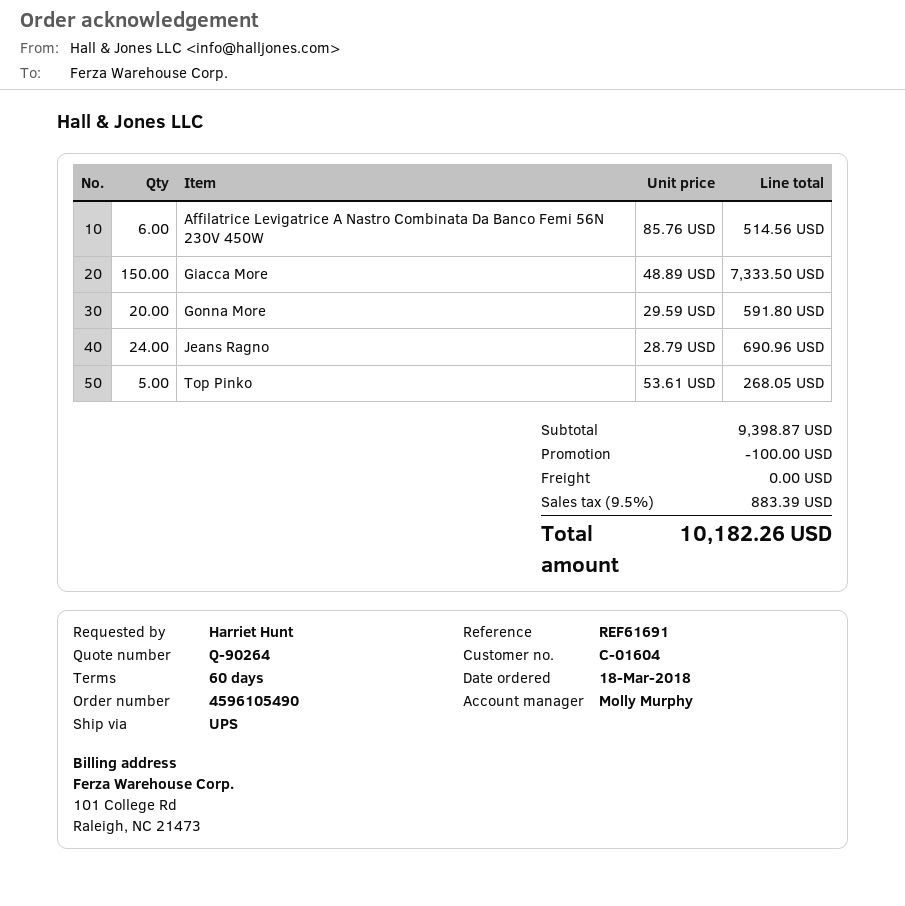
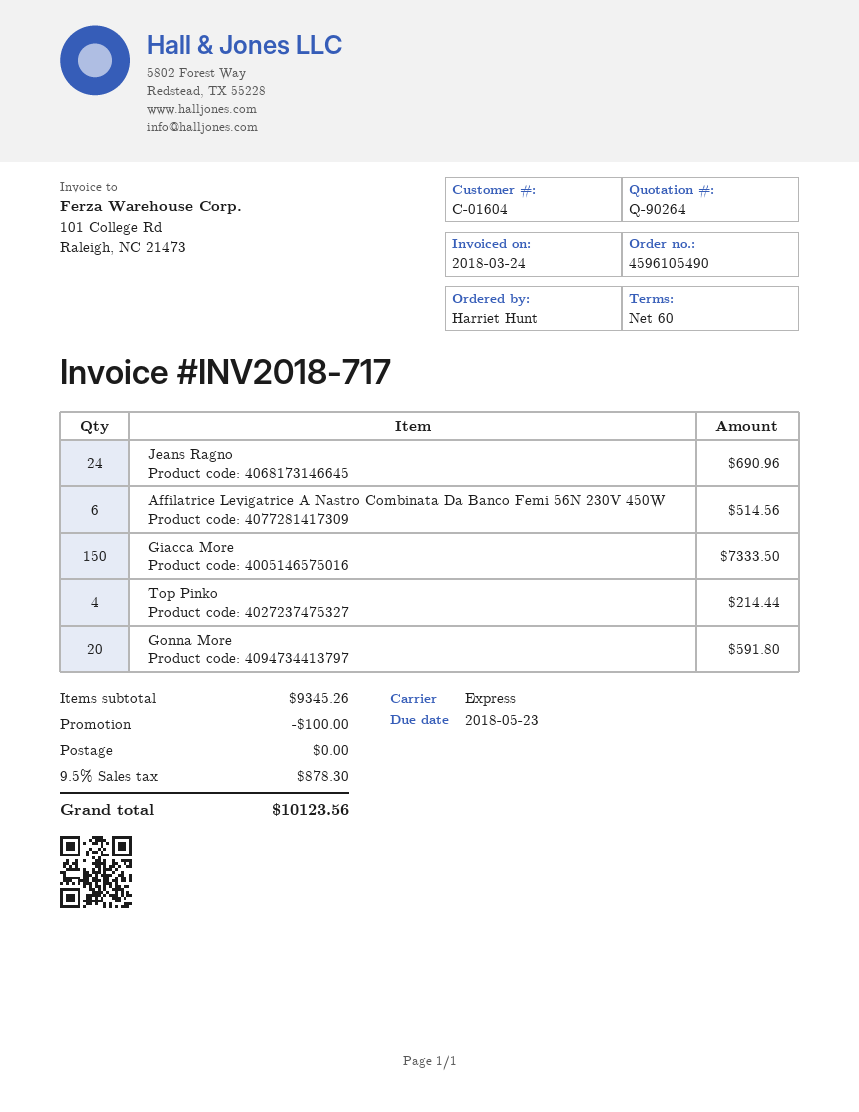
shipping method: UPS -> express
Top Pinko: 5 for 268.05 -> 4 for 214.44
subtotal: 9398.87 -> 9345.26
tax: 9.5% = 883.39 -> 9.5% = 878.30
total: 10182.26 -> 10123.56

